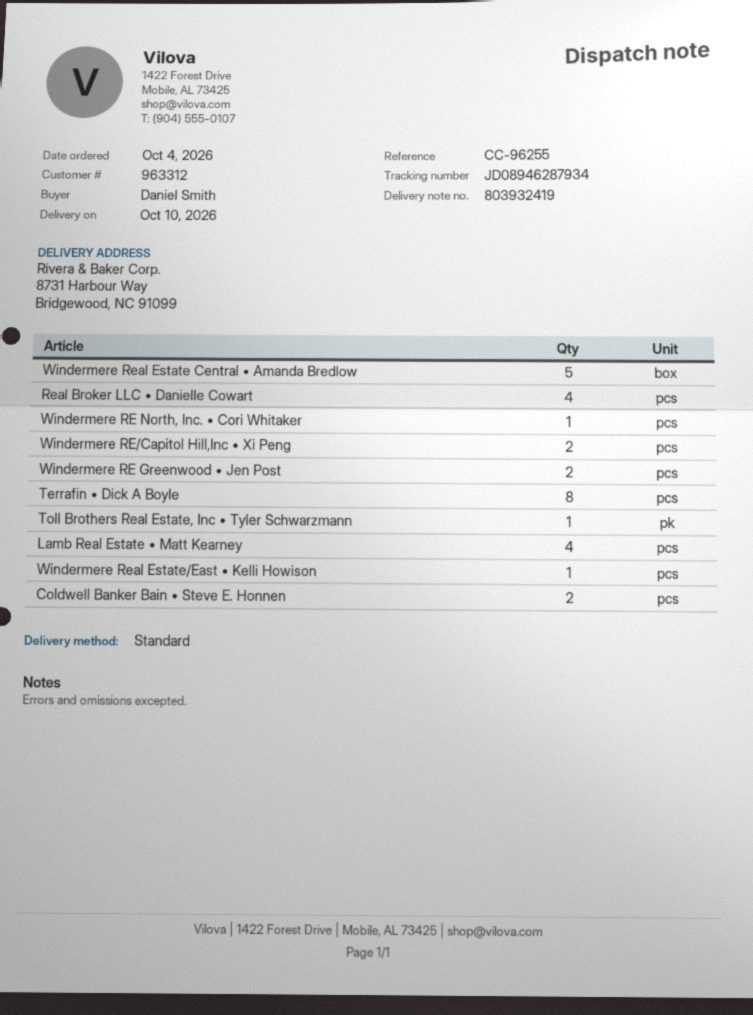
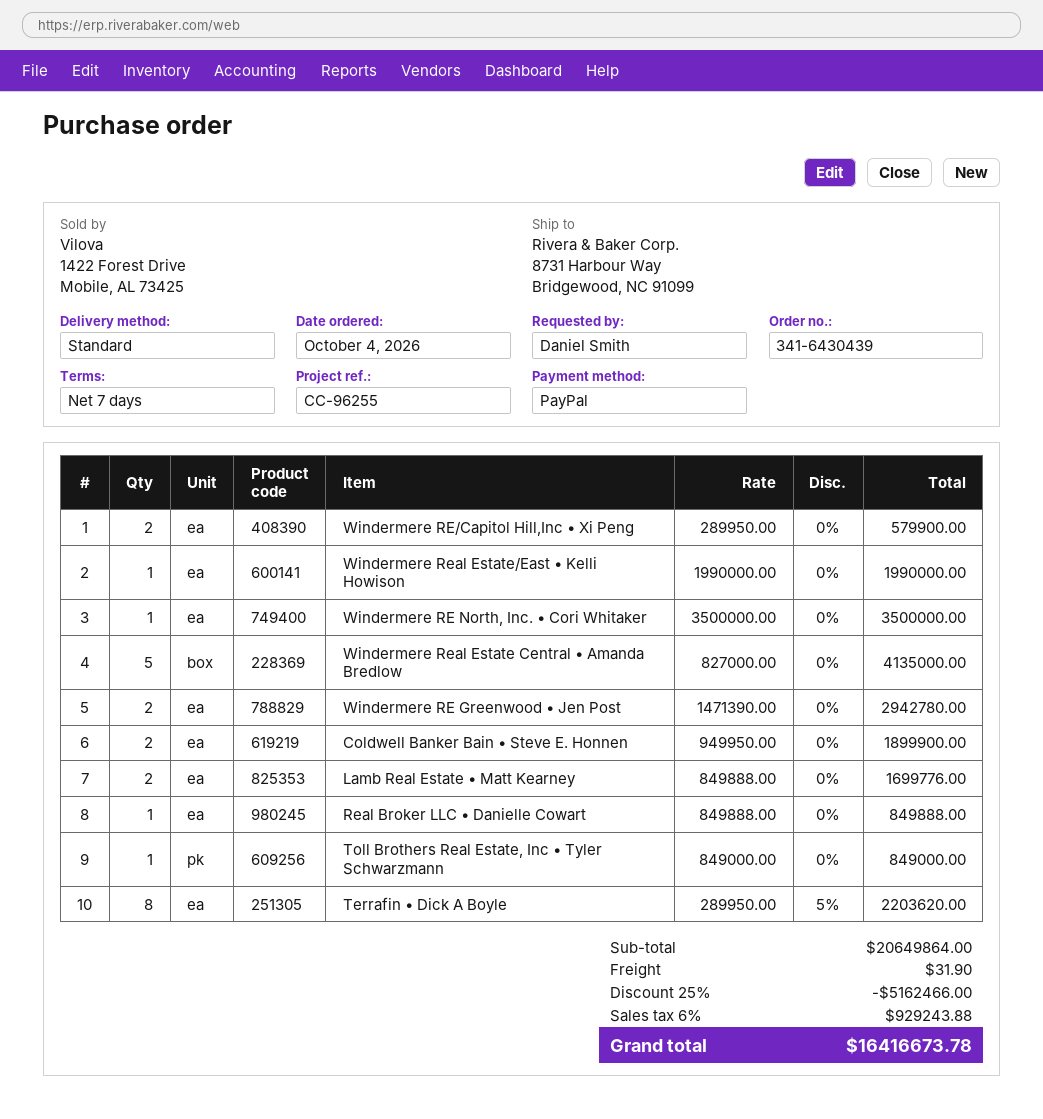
Real Broker LLC • Danielle Cowart: 4 -> 1
Lamb Real Estate • Matt Kearney: 4 -> 2

